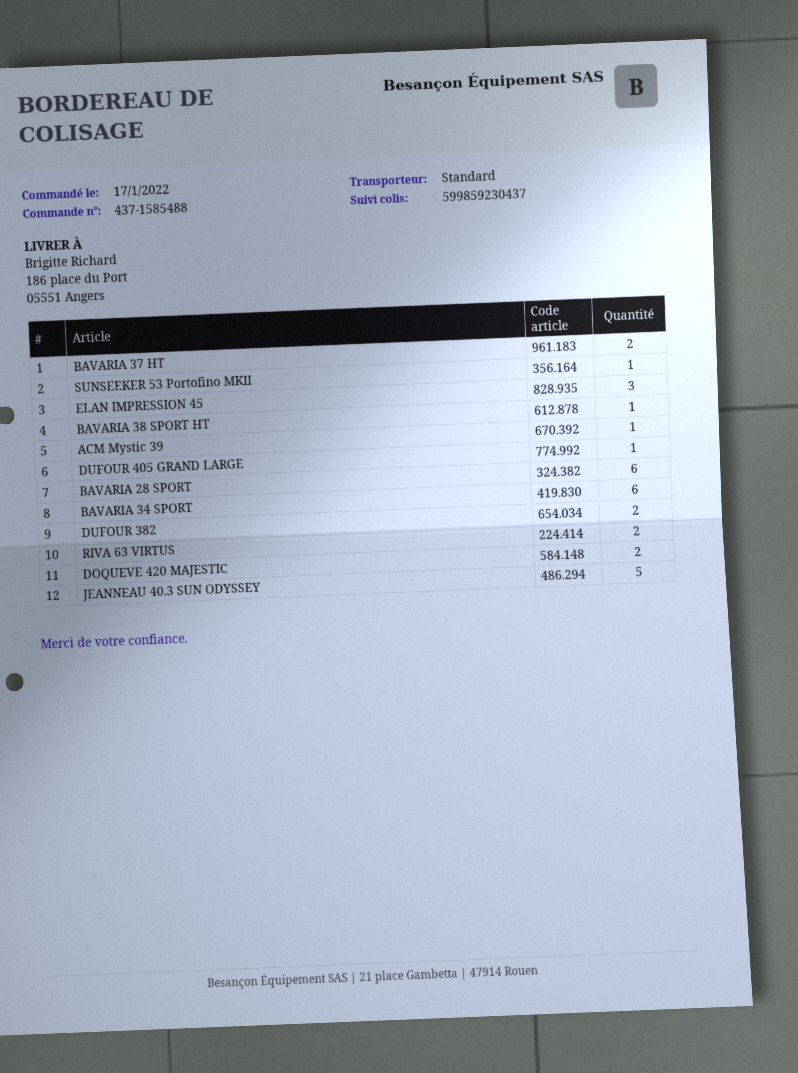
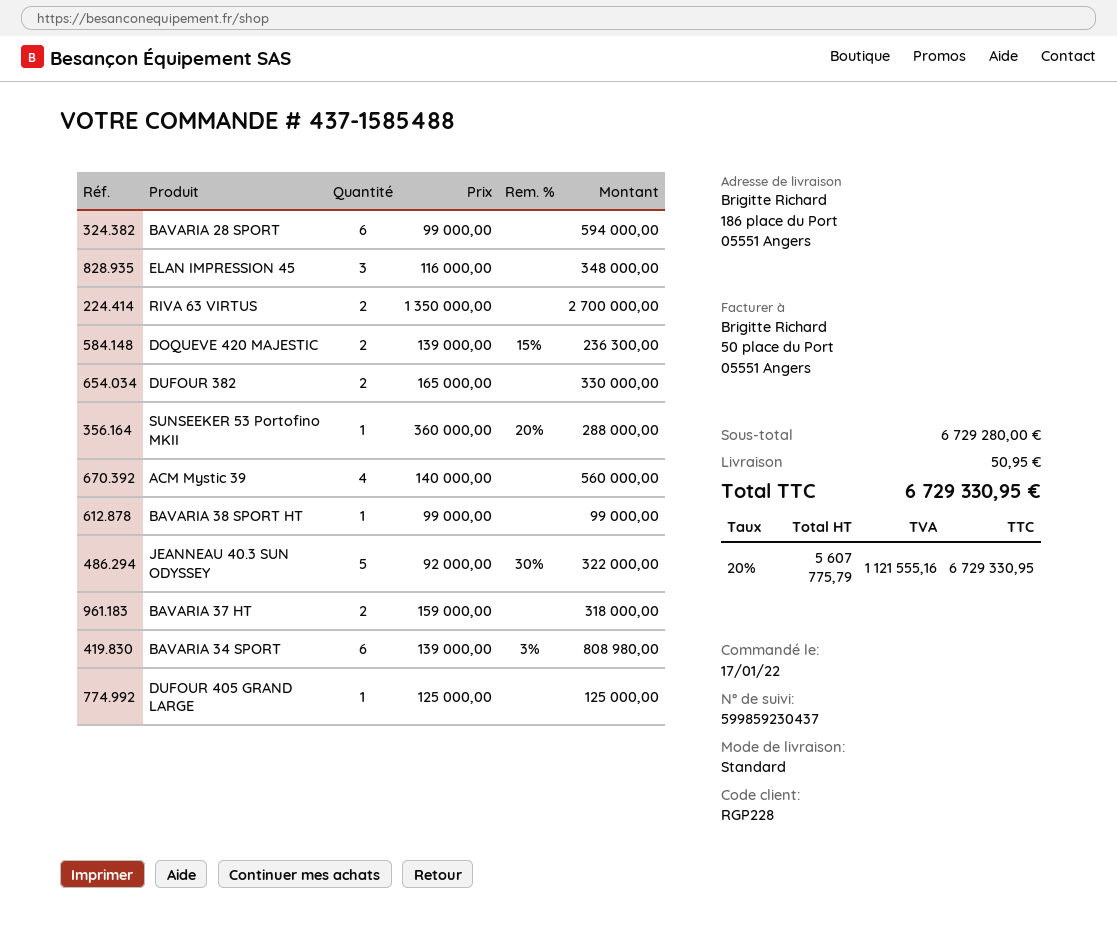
ACM Mystic 39: 1 -> 4

